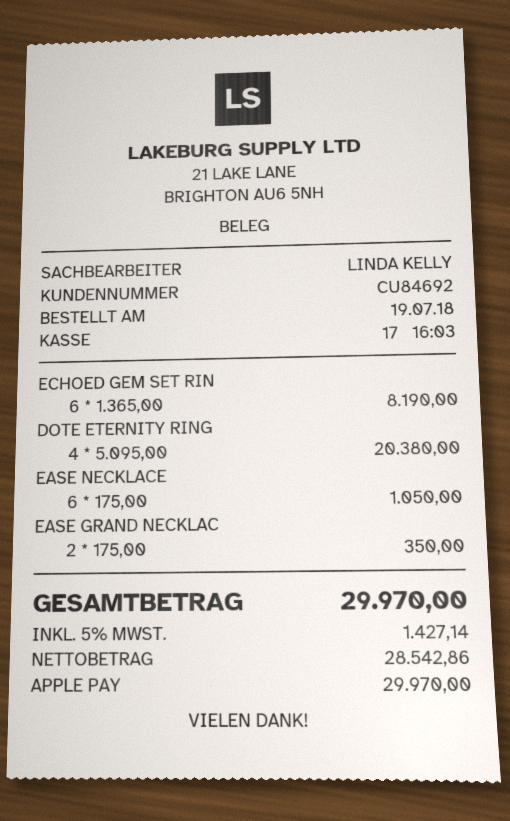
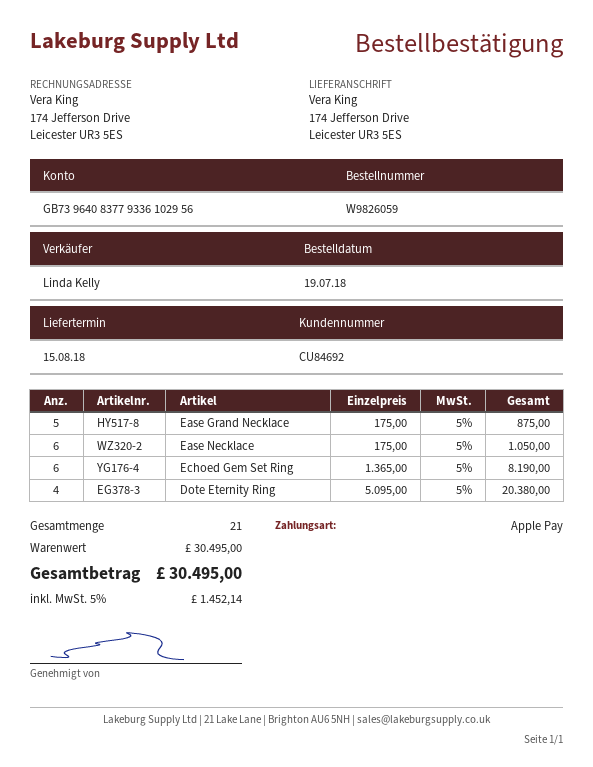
EASE GRAND NECKLAC: 2 x 175.00 = 350.00 -> 5 x 175.00 = 875.00
tax: 5% = 1427.14 -> 5% = 1452.14
total: 29970.00 -> 30495.00

